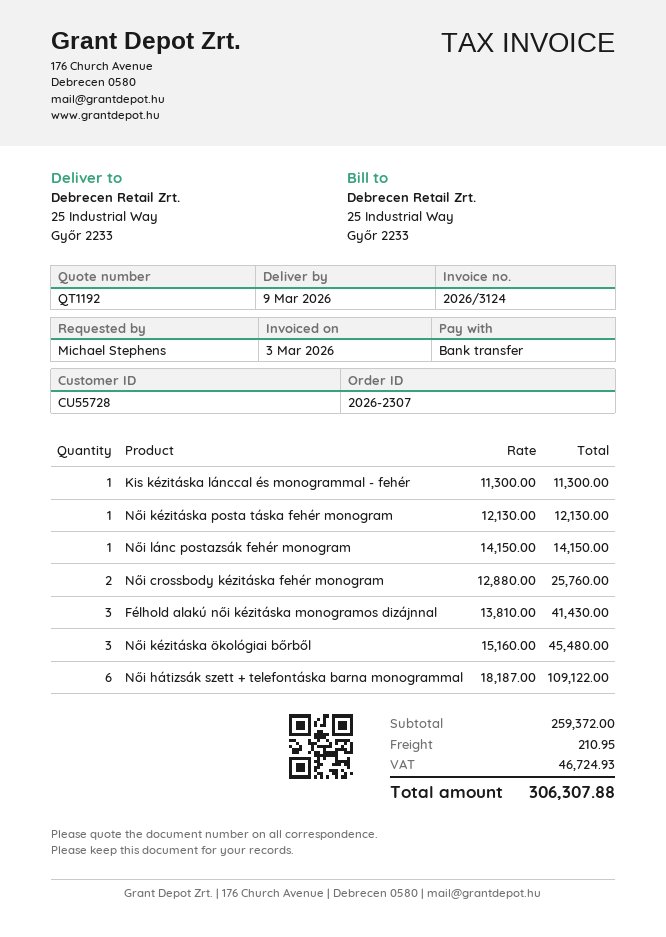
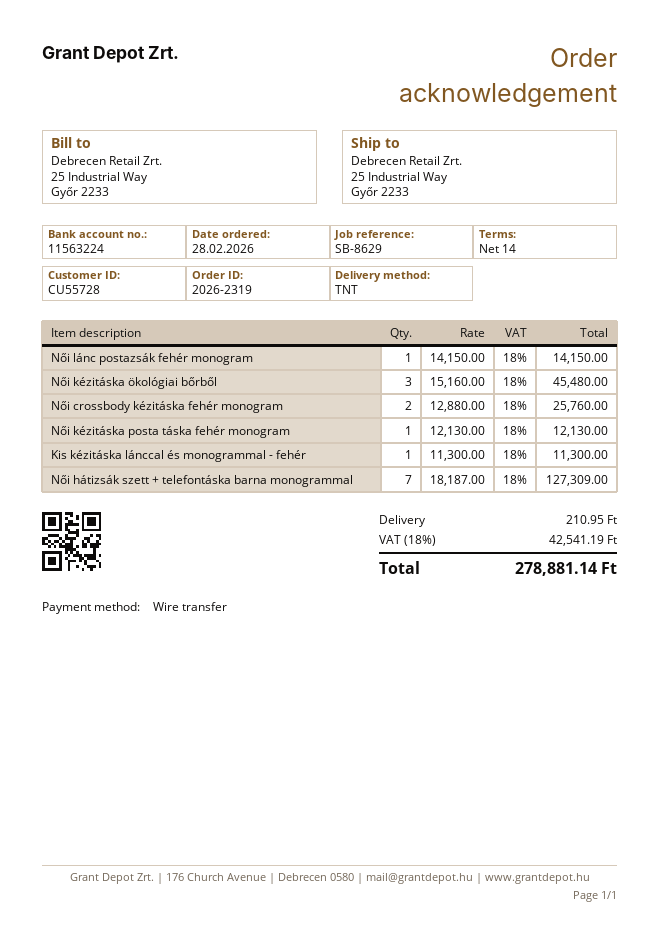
order number: 2026-2307 -> 2026-2319
Félhold alakú női kézitáska monogramos dizájnnal: 3 x 13810.00 = 41430.00 -> none
Női hátizsák szett + telefontáska barna monogrammal: 6 x 18187.00 = 109122.00 -> 7 x 18187.00 = 127309.00
tax: 46724.93 -> 42541.19
total: 306307.88 -> 278881.14

